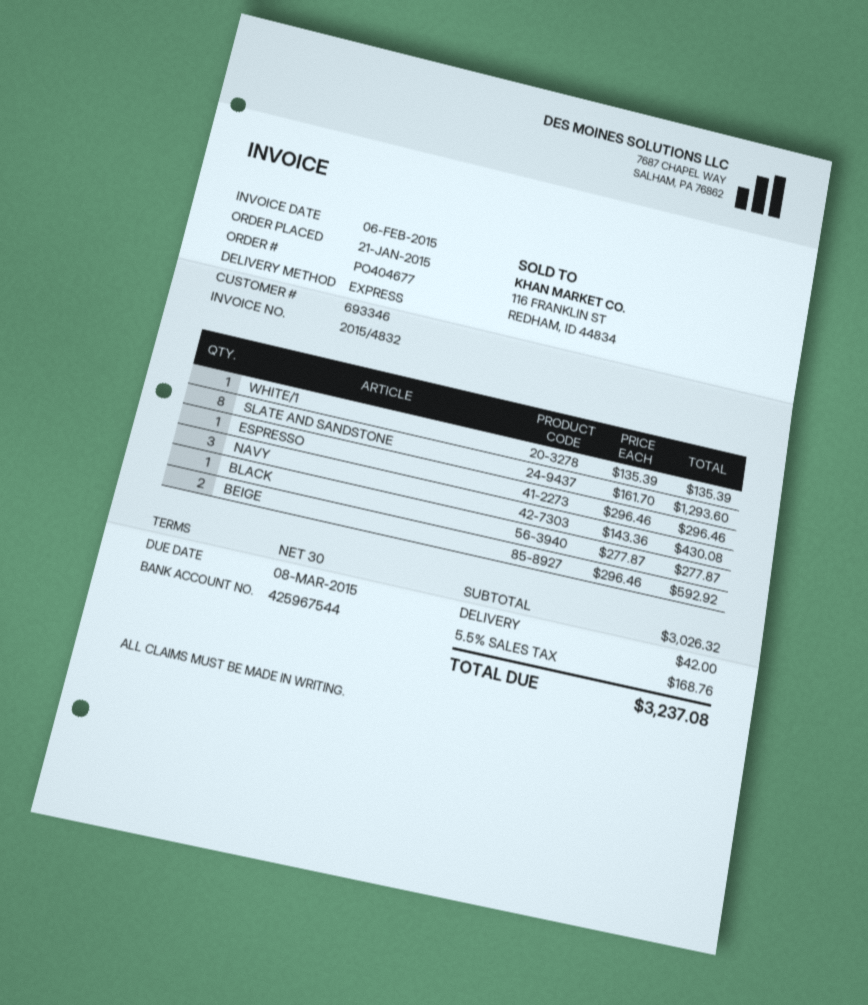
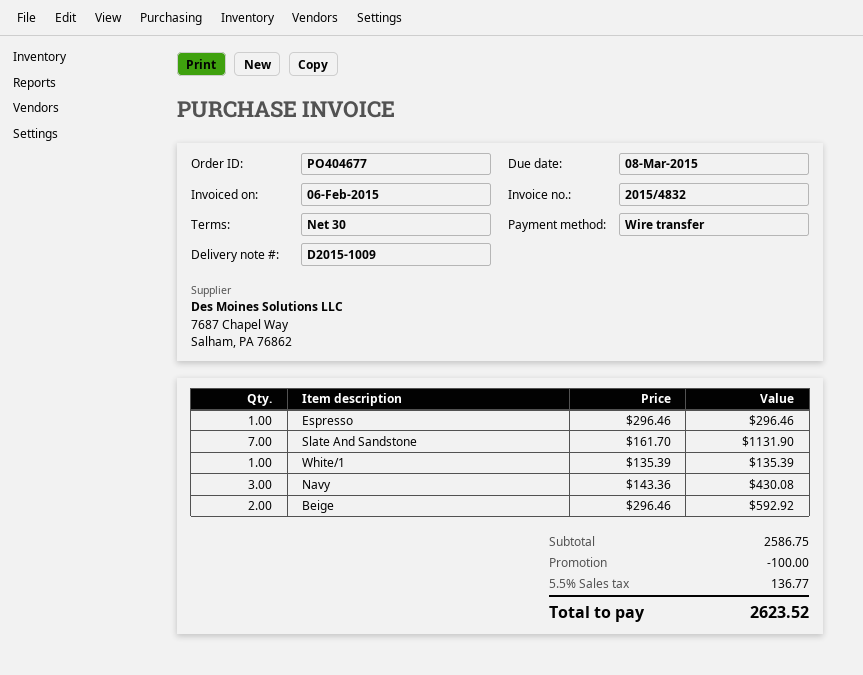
SLATE AND SANDSTONE: 8 x 161.70 = 1293.60 -> 7 x 161.70 = 1131.90
BLACK: 1 x 277.87 = 277.87 -> none
subtotal: 3026.32 -> 2586.75
discount: none -> 100.00
shipping: 42.00 -> none
tax: 5.5% = 168.76 -> 5.5% = 136.77
total: 3237.08 -> 2623.52

